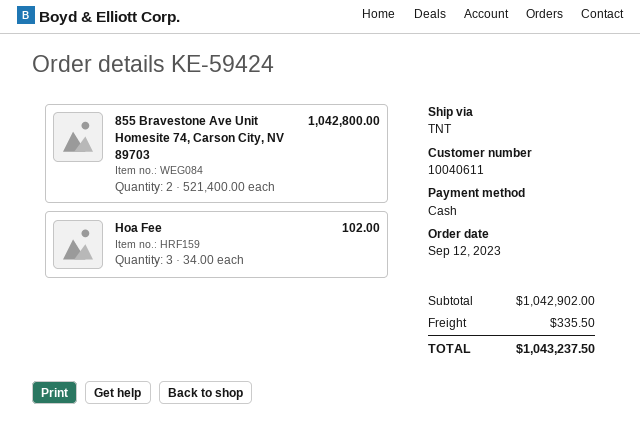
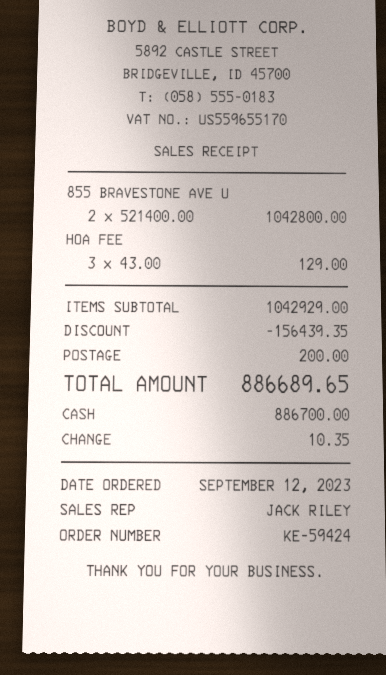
Hoa Fee: 3 x 34.00 = 102.00 -> 3 x 43.00 = 129.00
subtotal: 1042902.00 -> 1042929.00
discount: none -> 156439.35
shipping: 335.50 -> 200.00
total: 1043237.50 -> 886689.65

